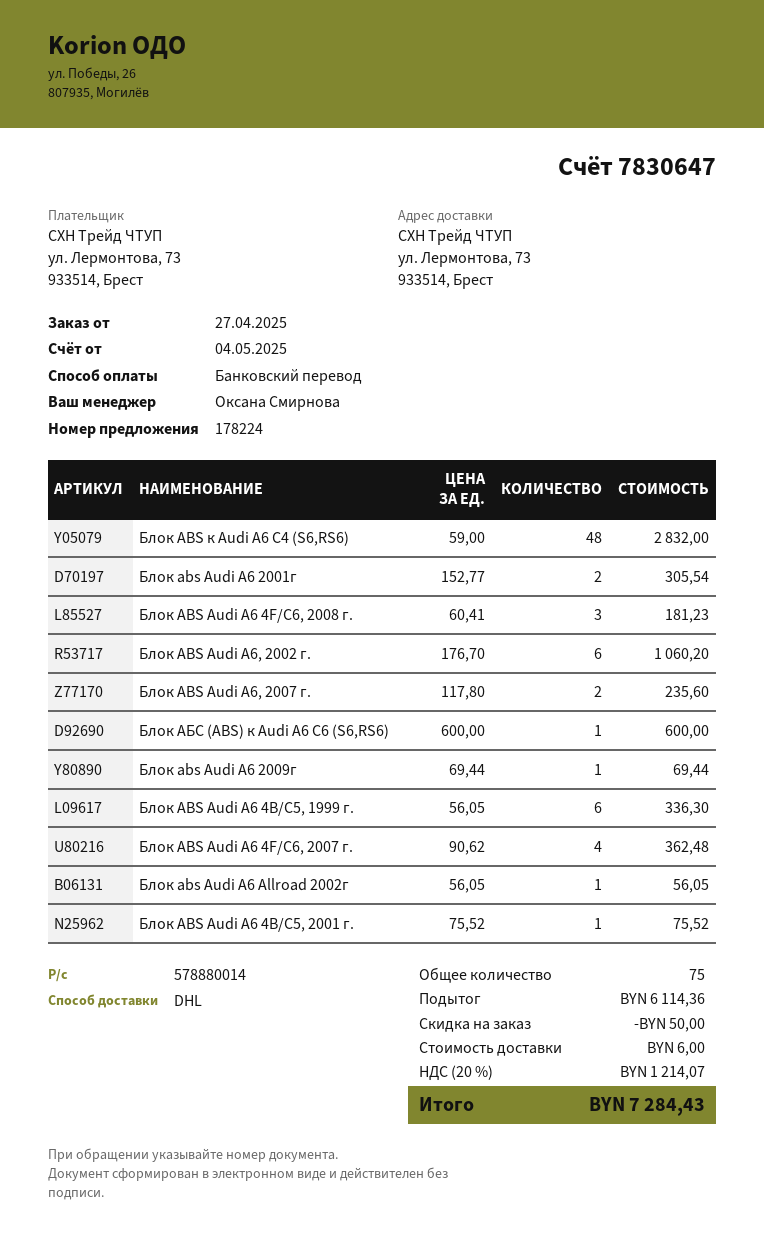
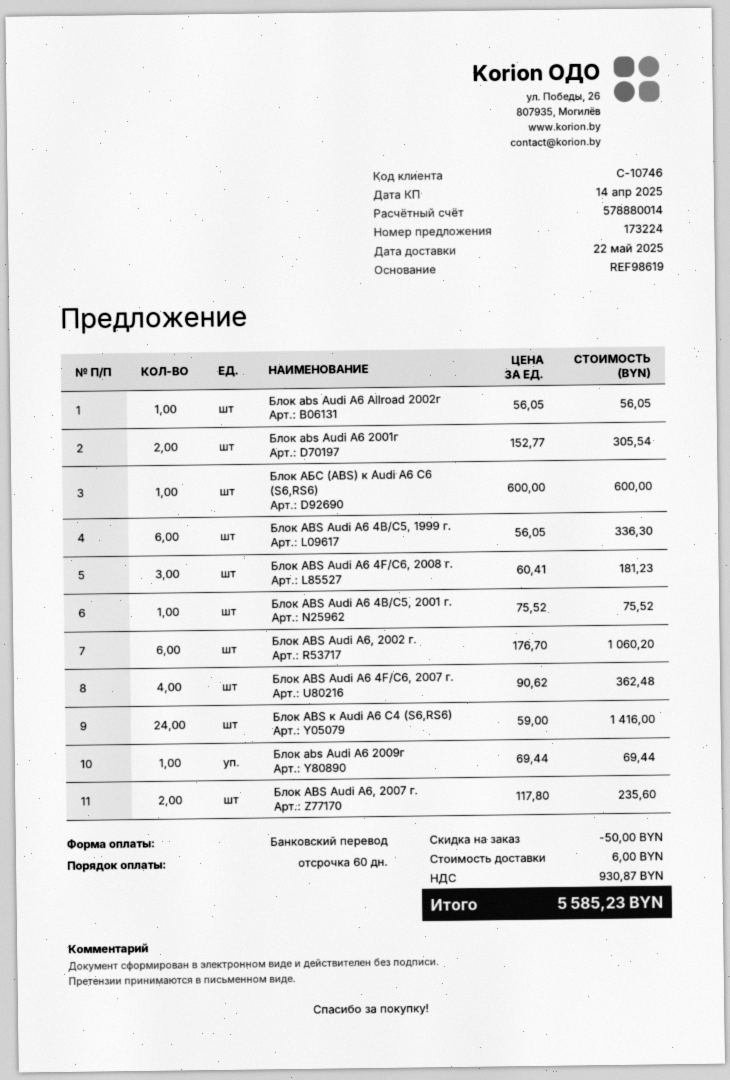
quote number: 178224 -> 173224
Блок ABS к Audi A6 C4 (S6,RS6): 48 x 59.00 = 2832.00 -> 24 x 59.00 = 1416.00
tax: 1214.07 -> 930.87
total: 7284.43 -> 5585.23

